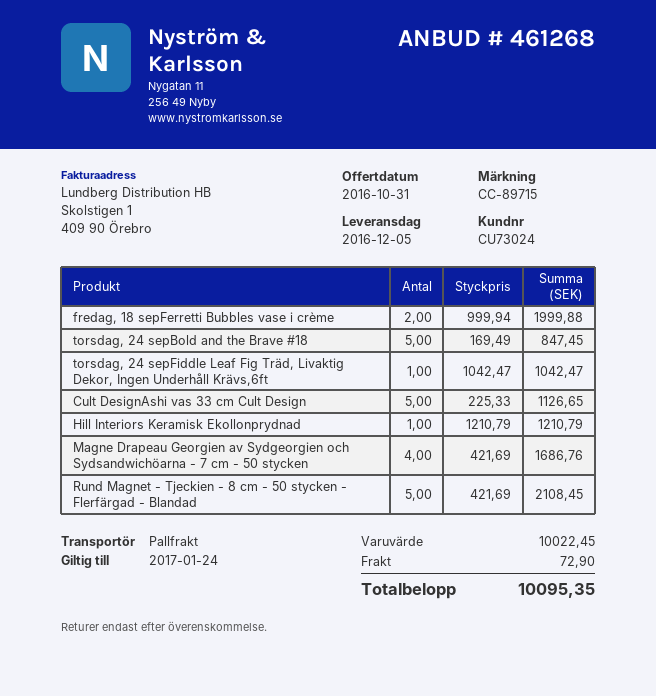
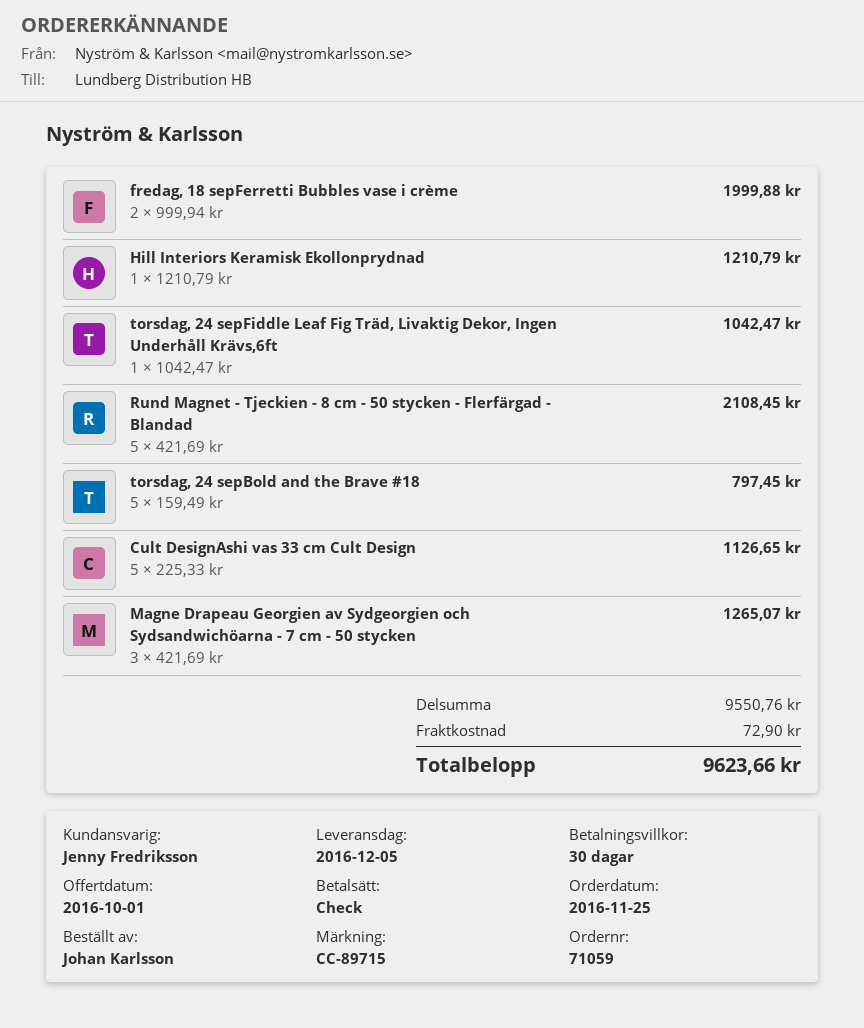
quote date: 2016-10-31 -> 2016-10-01
torsdag, 24 sepBold and the Brave #18: 5 x 169.49 = 847.45 -> 5 x 159.49 = 797.45
Magne Drapeau Georgien av Sydgeorgien och Sydsandwichöarna - 7 cm - 50 stycken: 4 x 421.69 = 1686.76 -> 3 x 421.69 = 1265.07
subtotal: 10022.45 -> 9550.76
total: 10095.35 -> 9623.66

